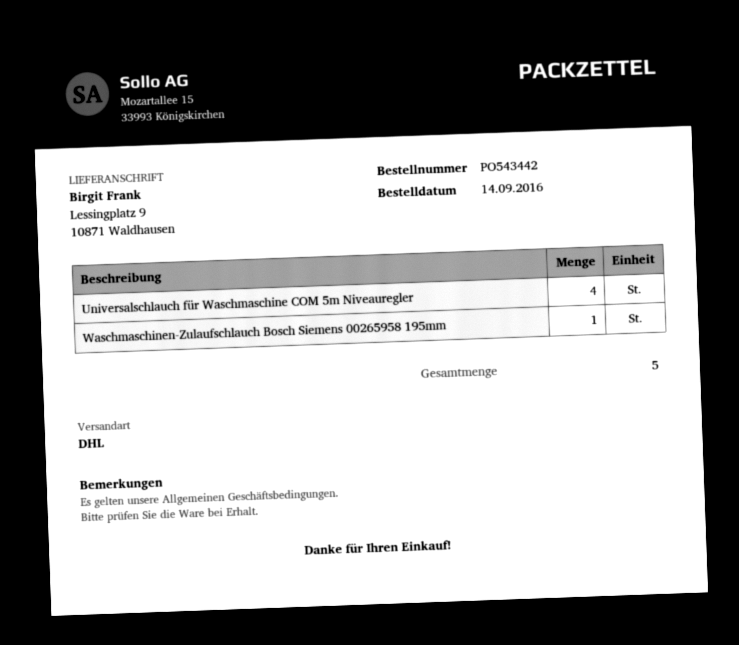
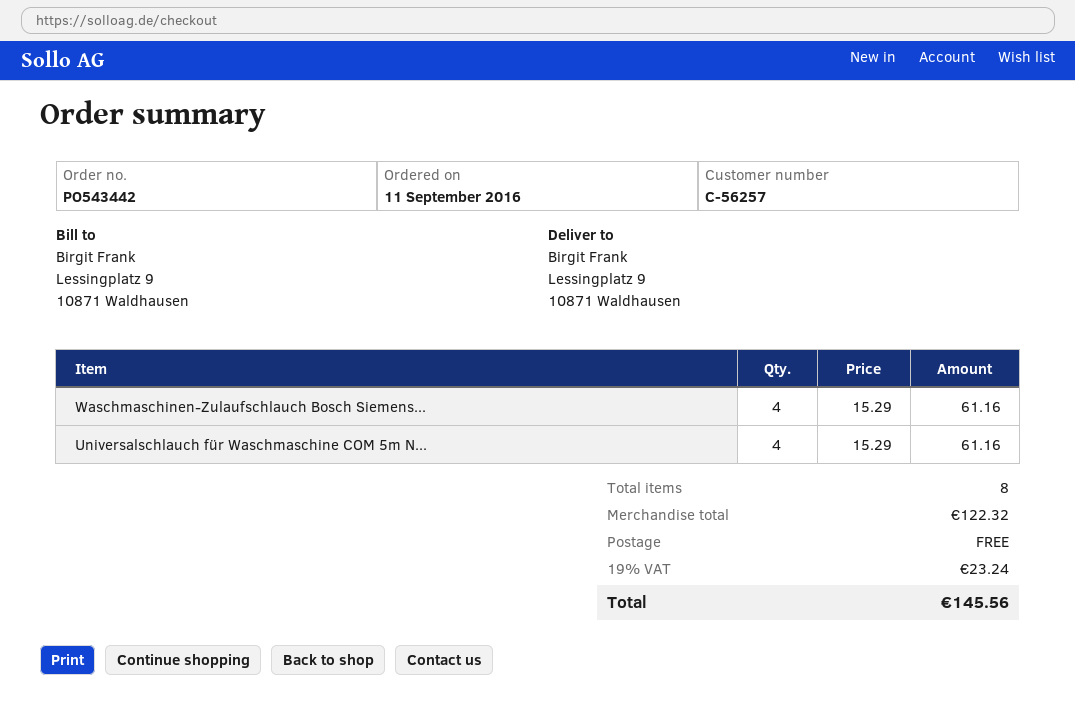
order date: 2016-09-14 -> 2016-09-11
Waschmaschinen-Zulaufschlauch Bosch Siemens 00265958 195mm: 1 -> 4
total quantity: 5 -> 8

